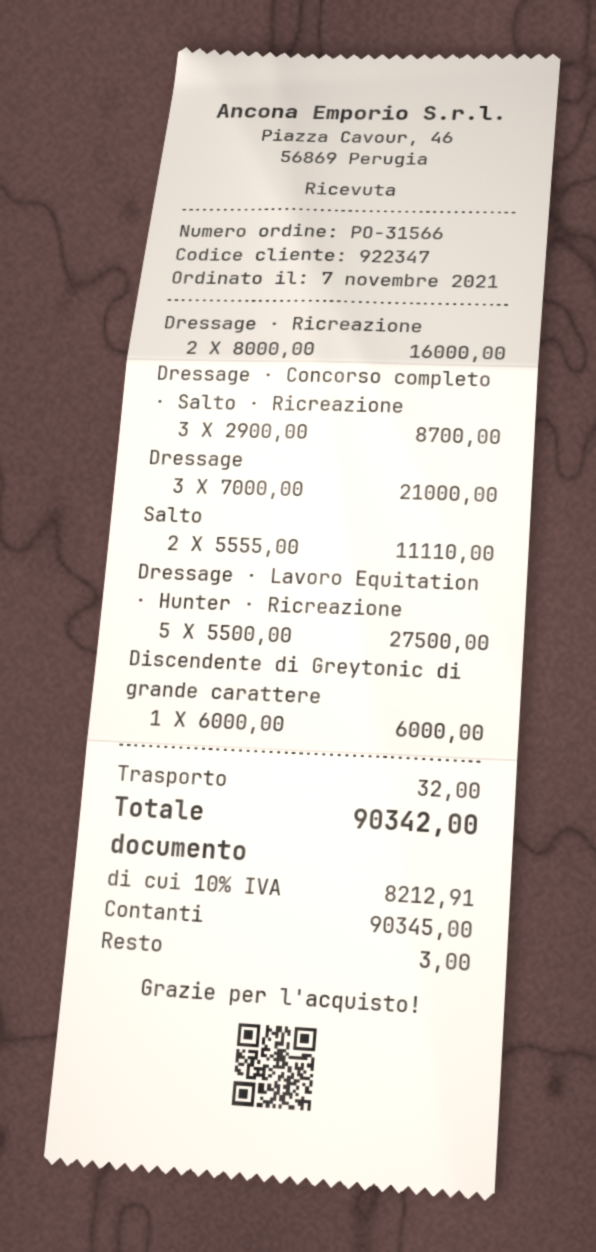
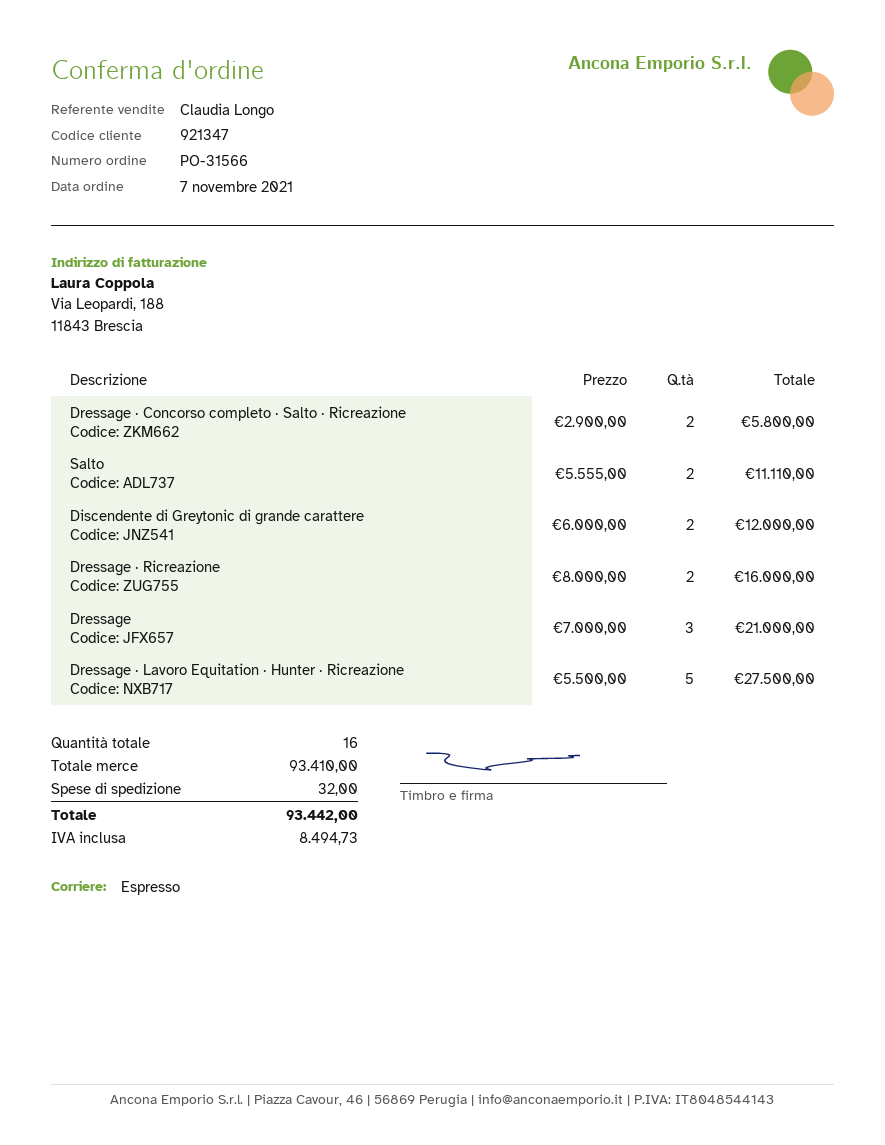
customer number: 922347 -> 921347
Dressage · Concorso completo · Salto · Ricreazione: 3 x 2900.00 = 8700.00 -> 2 x 2900.00 = 5800.00
Discendente di Greytonic di grande carattere: 1 x 6000.00 = 6000.00 -> 2 x 6000.00 = 12000.00
tax: 8212.91 -> 8494.73
total: 90342.00 -> 93442.00

